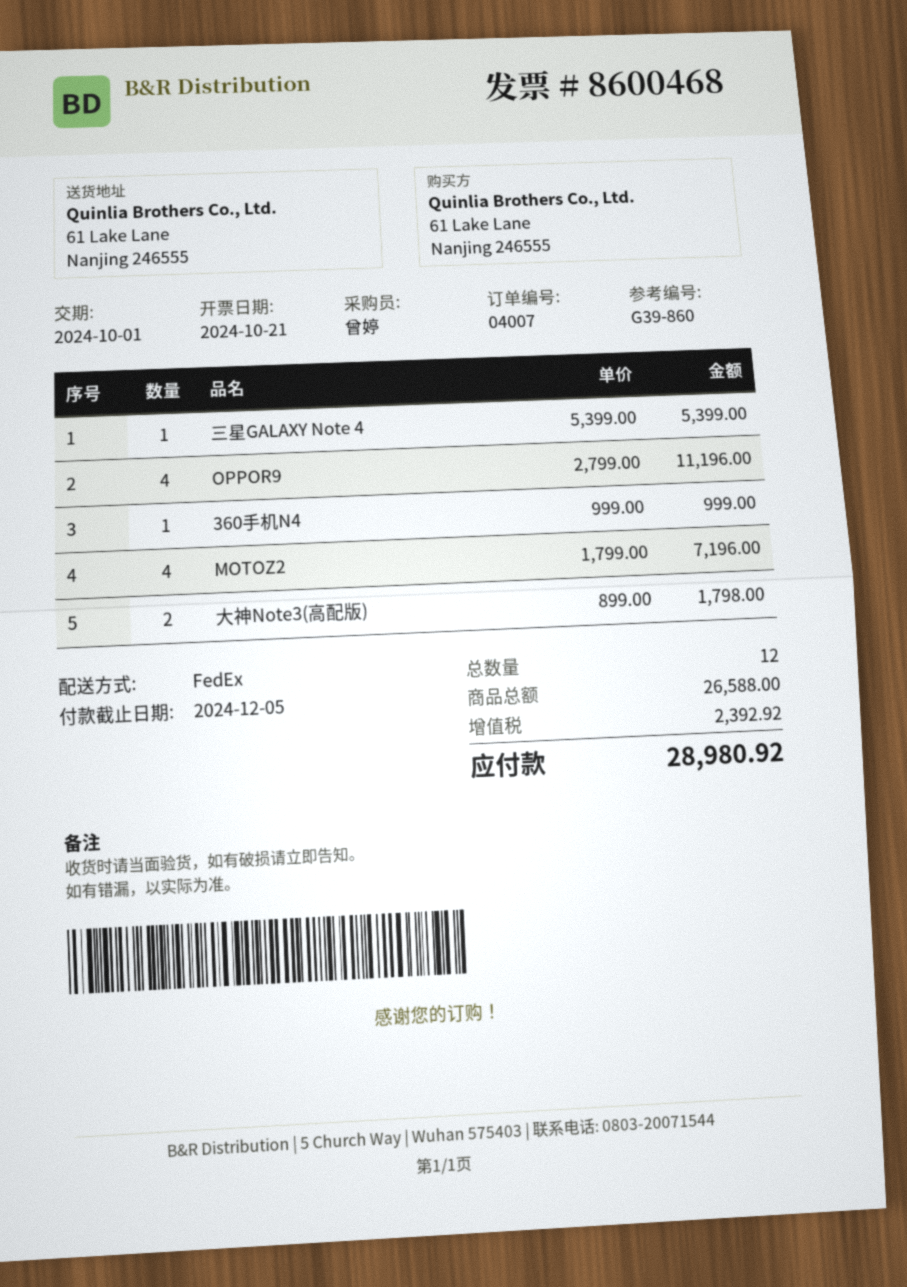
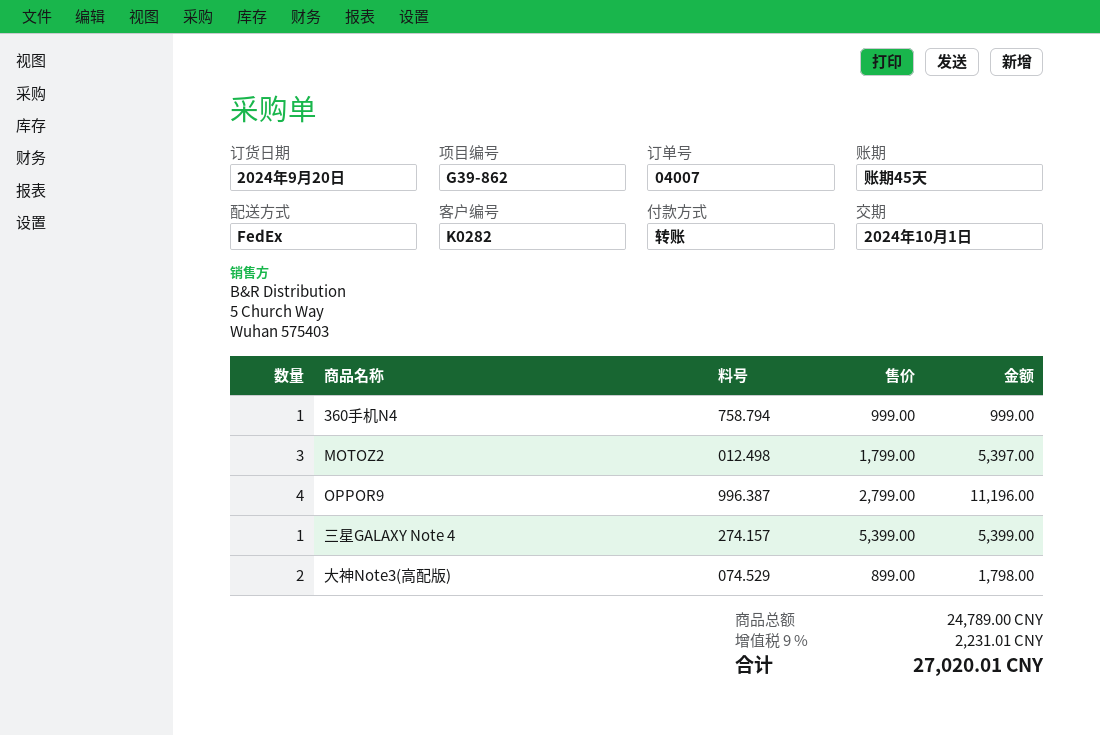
reference: G39-860 -> G39-862
MOTOZ2: 4 x 1799.00 = 7196.00 -> 3 x 1799.00 = 5397.00
subtotal: 26588.00 -> 24789.00
tax: 2392.92 -> 2231.01
total: 28980.92 -> 27020.01

